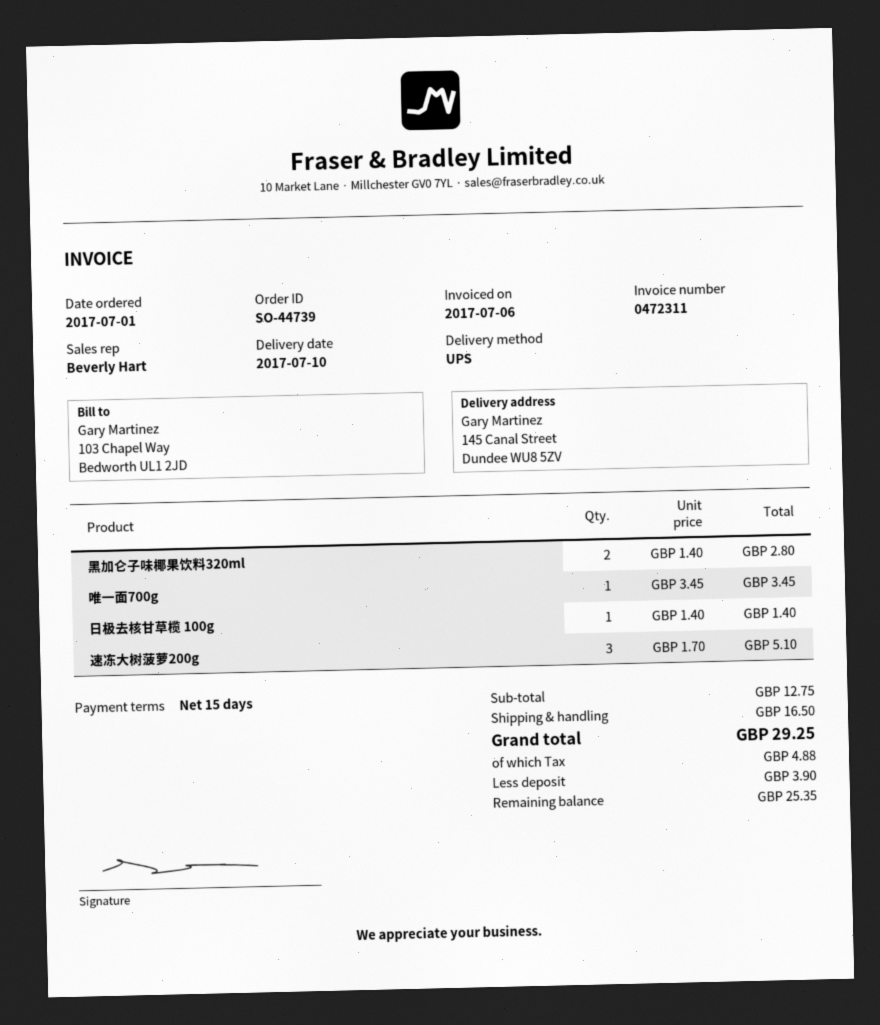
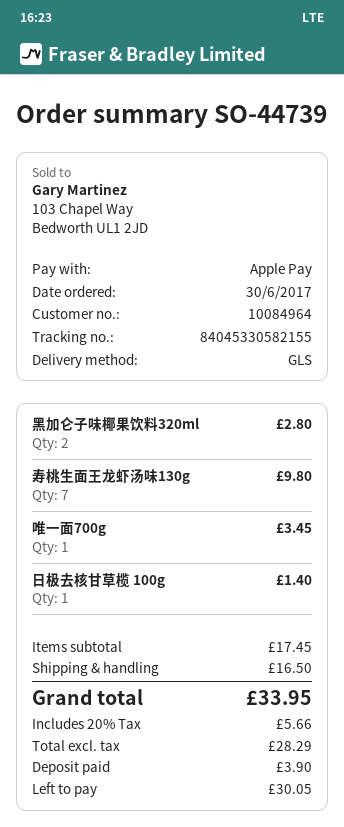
order date: 2017-07-01 -> 2017-06-30
shipping method: UPS -> GLS
速冻大树菠萝200g: 3 for 5.10 -> none
寿桃生面王龙虾汤味130g: none -> 7 for 9.80
subtotal: 12.75 -> 17.45
tax: 4.88 -> 5.66
total: 29.25 -> 33.95
balance: 25.35 -> 30.05

